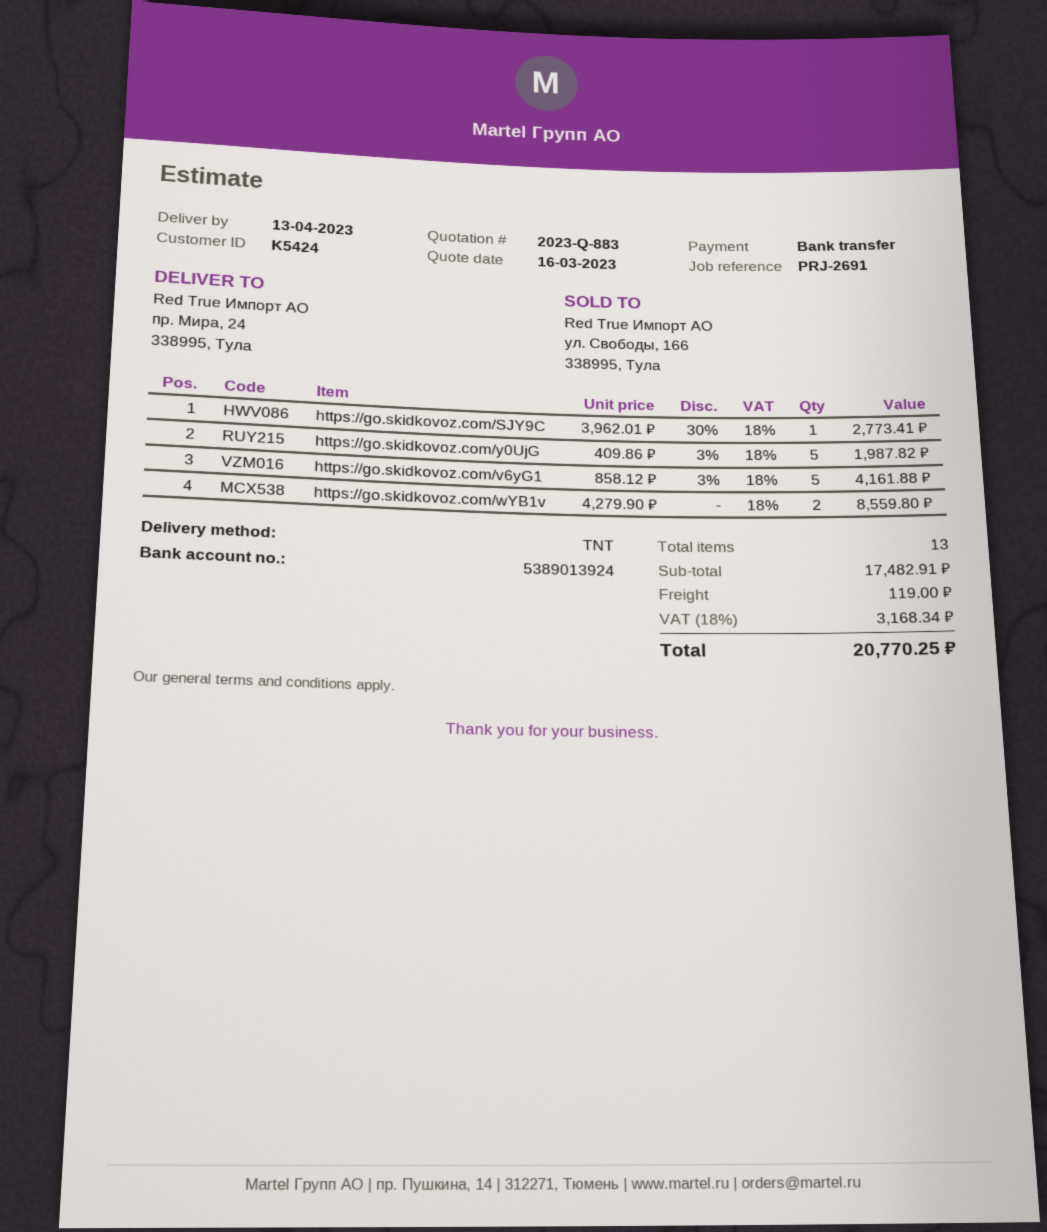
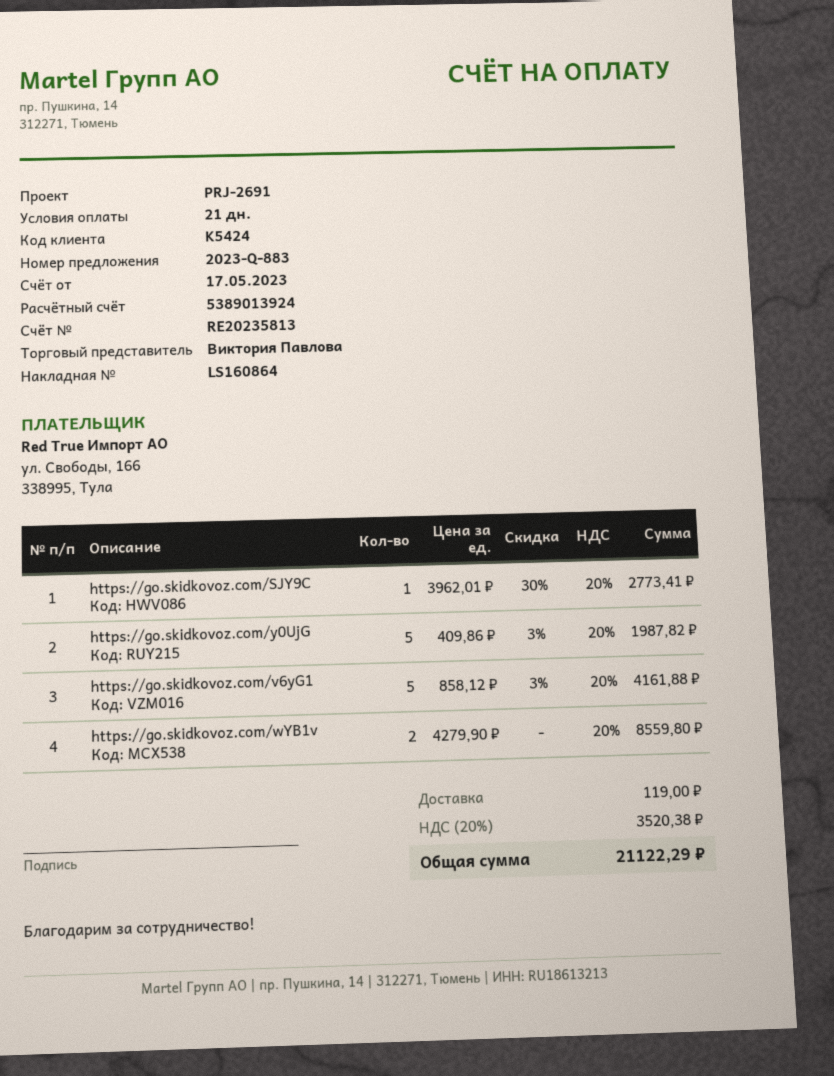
tax: 18% = 3168.34 -> 20% = 3520.38
total: 20770.25 -> 21122.29

